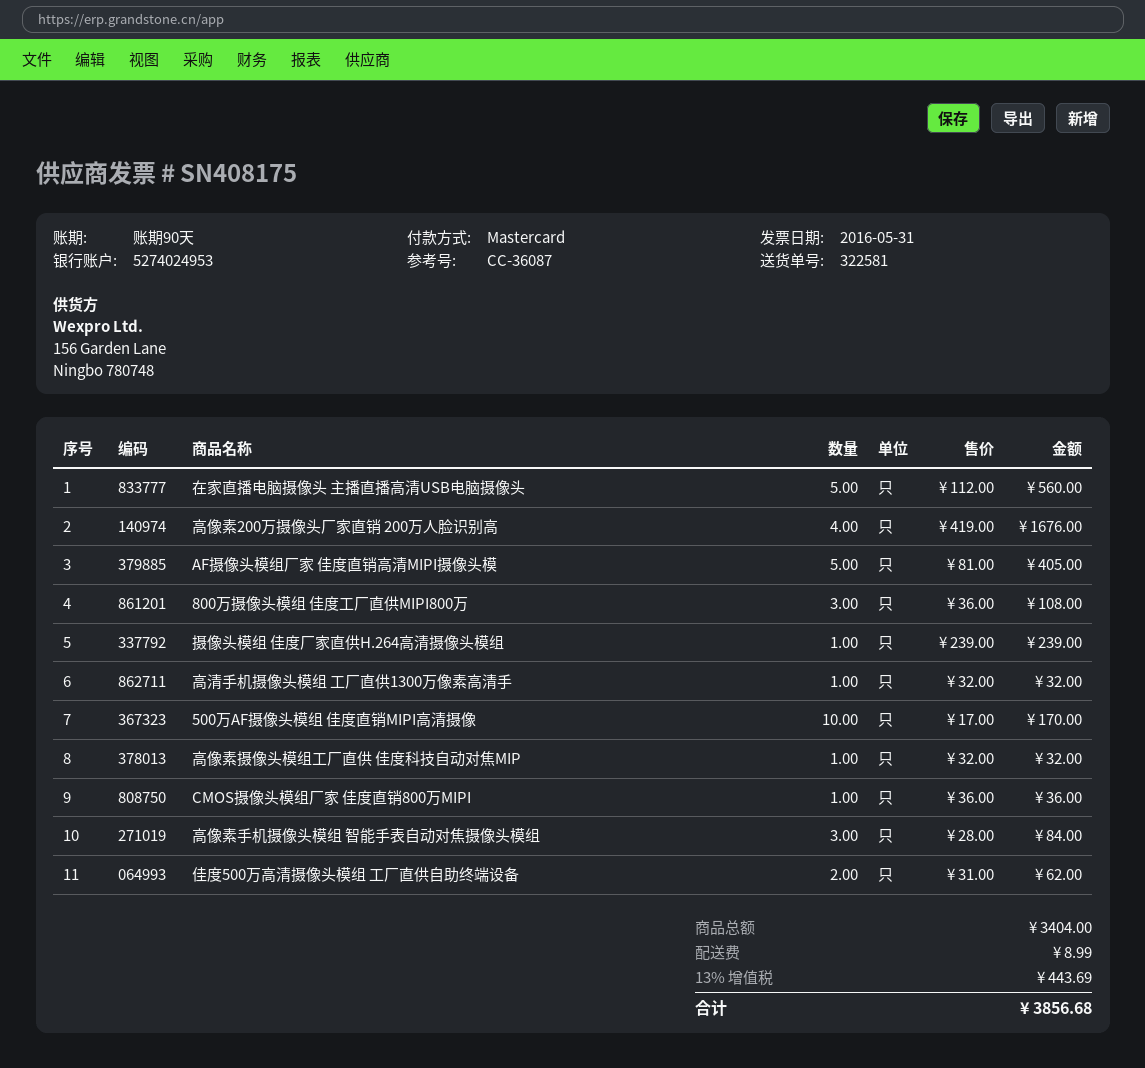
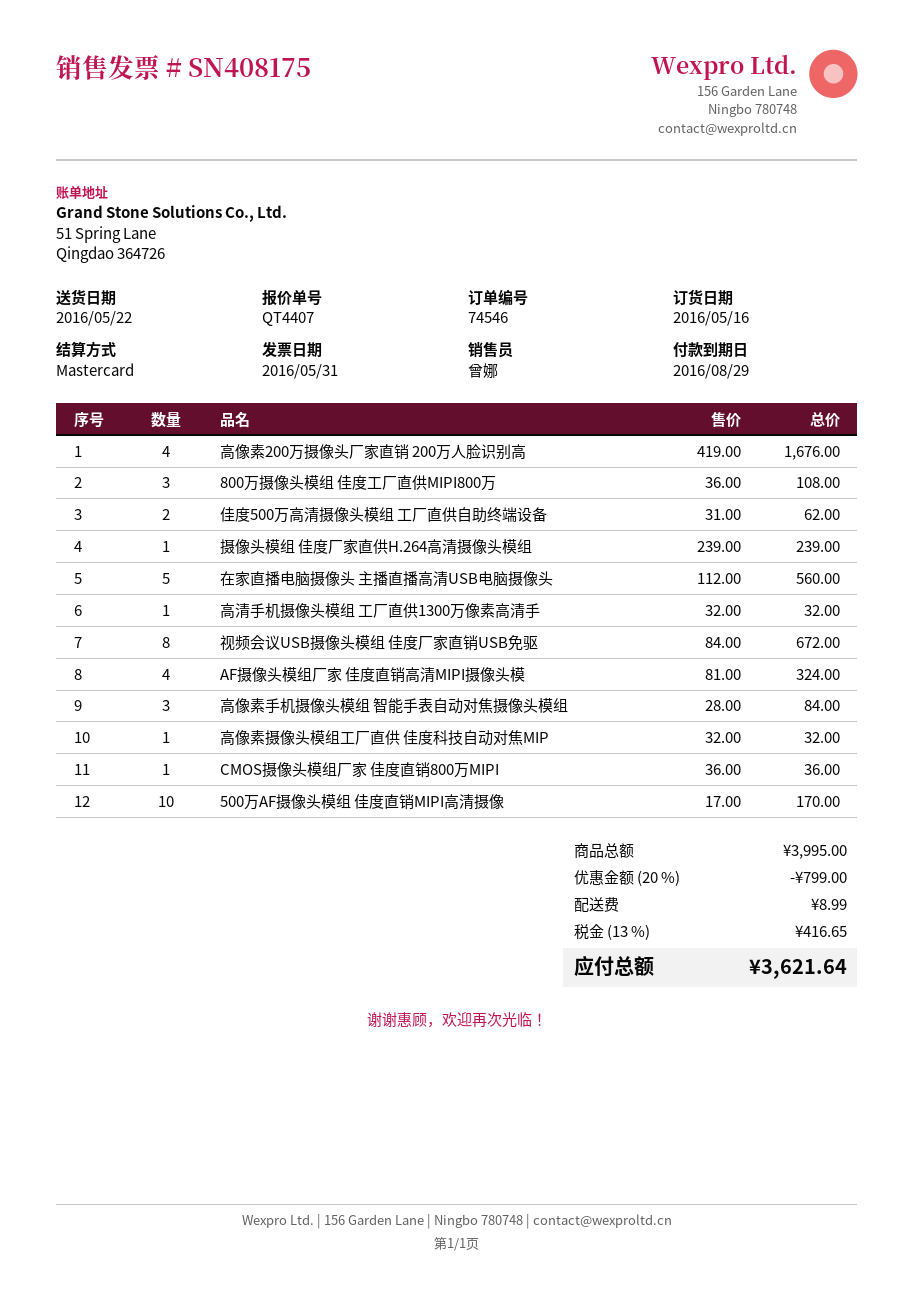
AF摄像头模组厂家 佳度直销高清MIPI摄像头模: 5 x 81.00 = 405.00 -> 4 x 81.00 = 324.00
视频会议USB摄像头模组 佳度厂家直销USB免驱: none -> 8 x 84.00 = 672.00
subtotal: 3404.00 -> 3995.00
discount: none -> 20% = 799.00
tax: 13% = 443.69 -> 13% = 416.65
total: 3856.68 -> 3621.64

